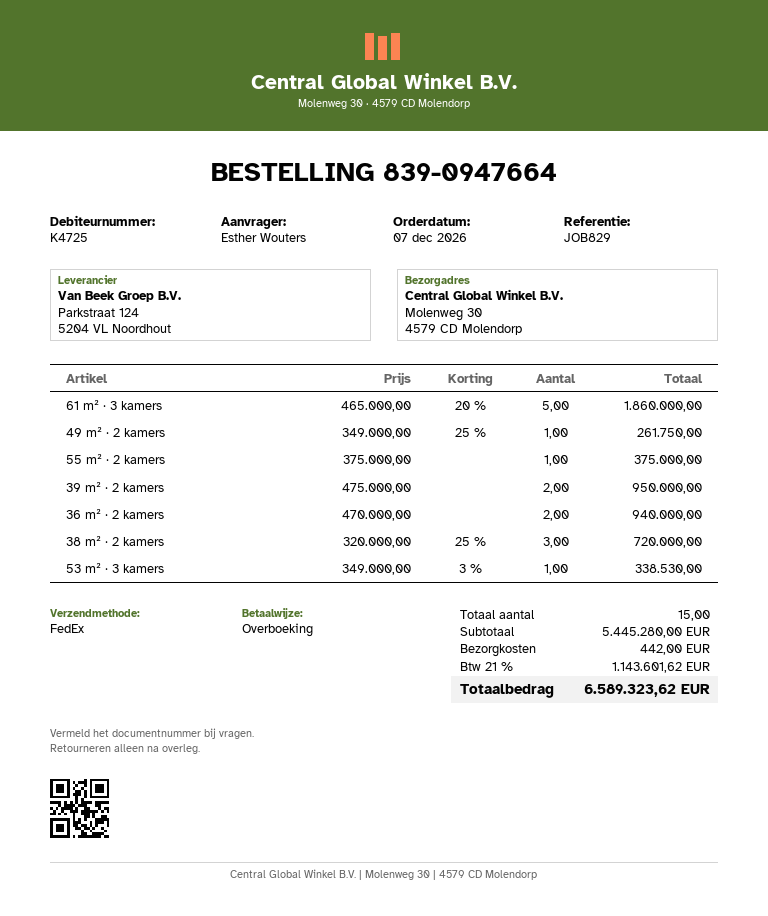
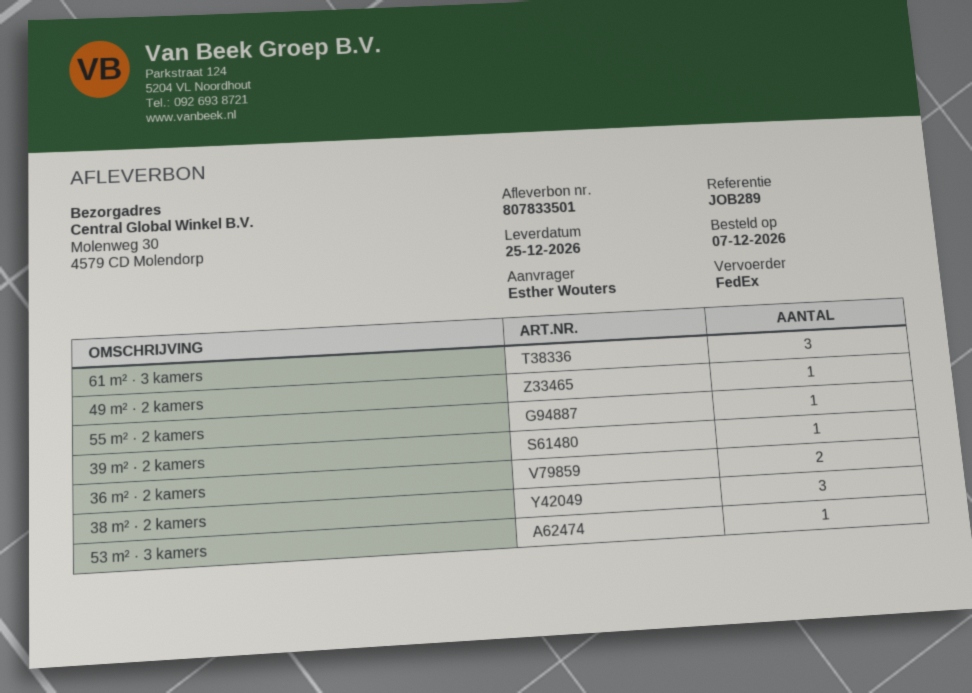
reference: JOB829 -> JOB289
61 m² · 3 kamers: 5 -> 3
39 m² · 2 kamers: 2 -> 1

